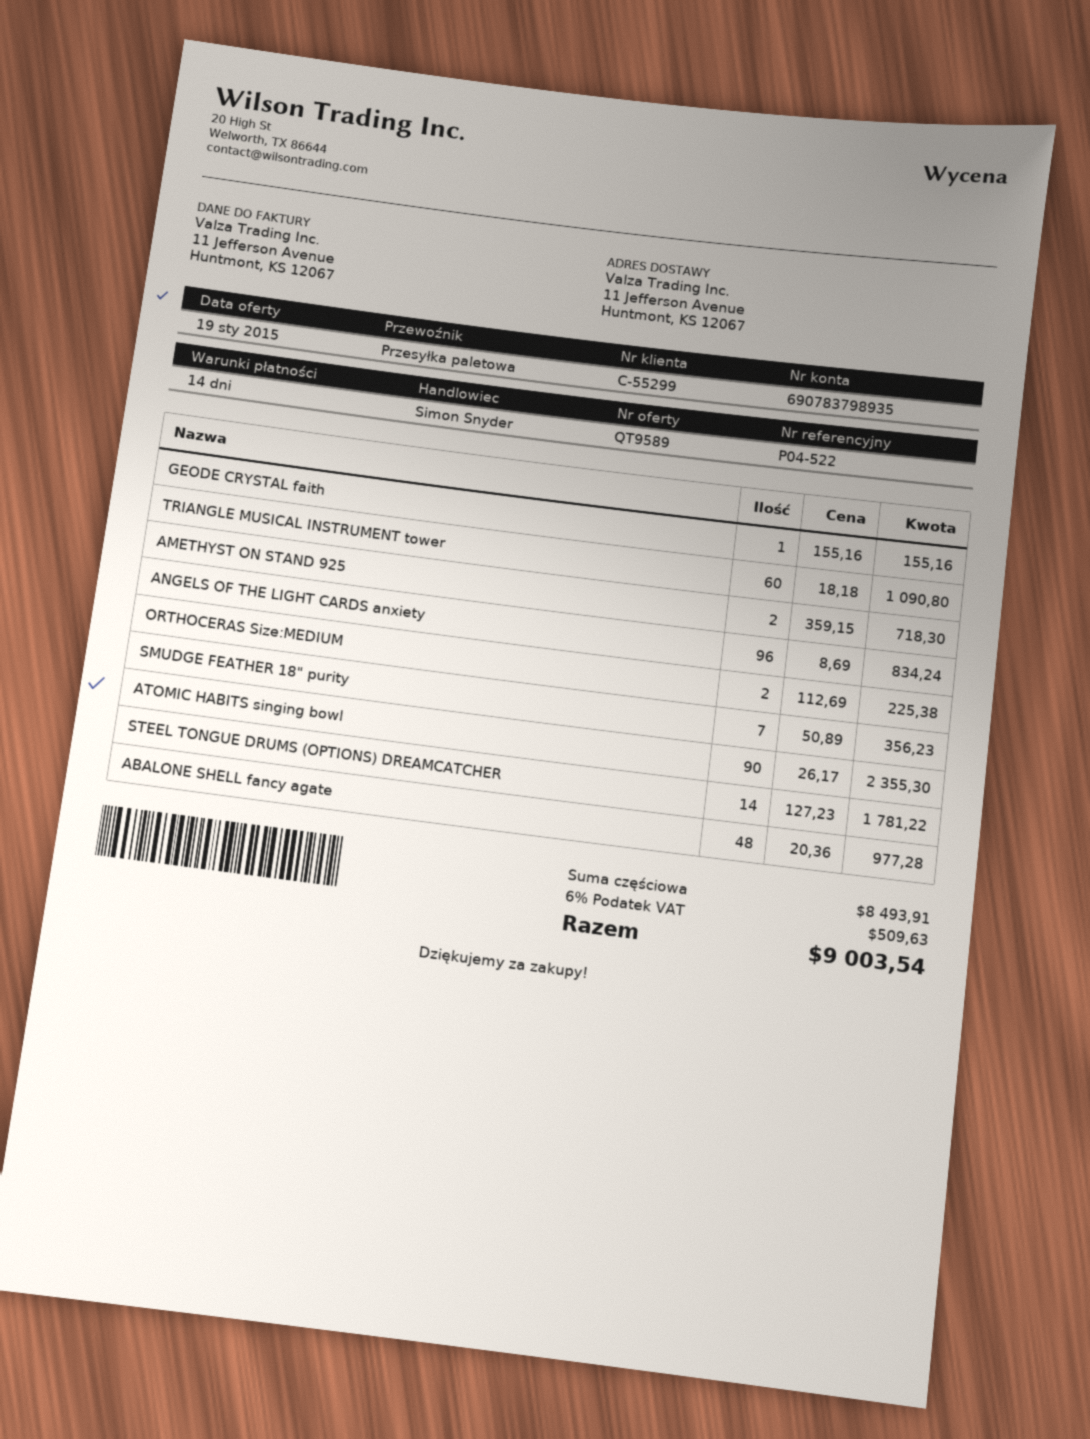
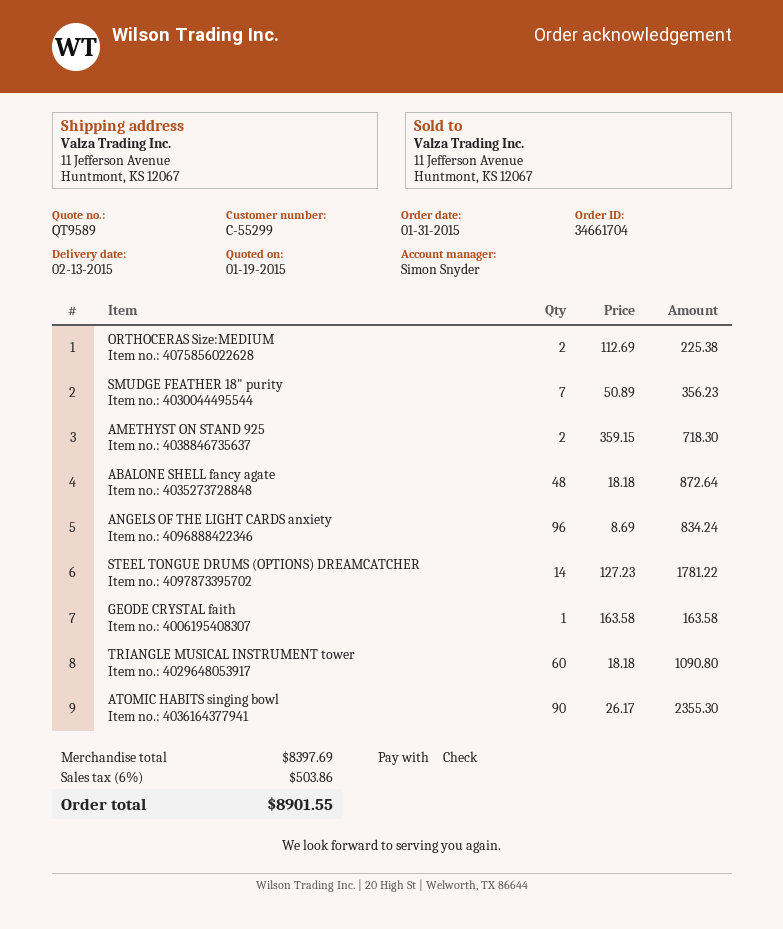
GEODE CRYSTAL faith: 1 x 155.16 = 155.16 -> 1 x 163.58 = 163.58
ABALONE SHELL fancy agate: 48 x 20.36 = 977.28 -> 48 x 18.18 = 872.64
subtotal: 8493.91 -> 8397.69
tax: 6% = 509.63 -> 6% = 503.86
total: 9003.54 -> 8901.55

